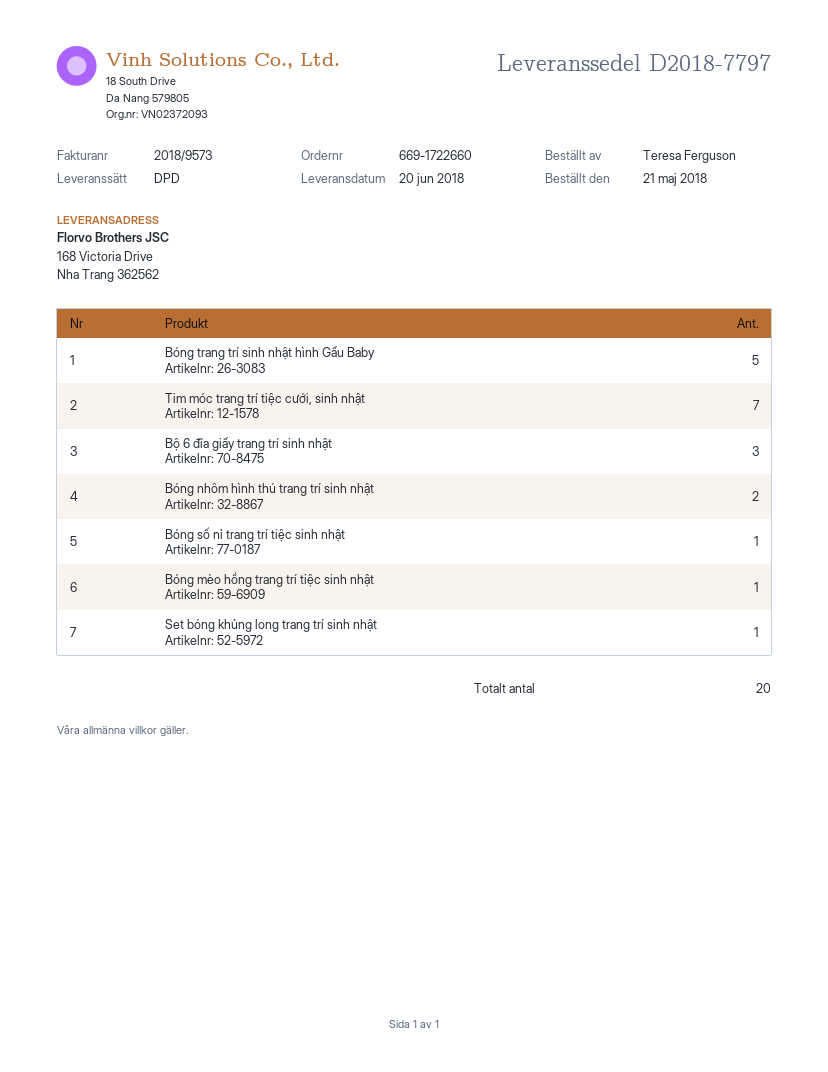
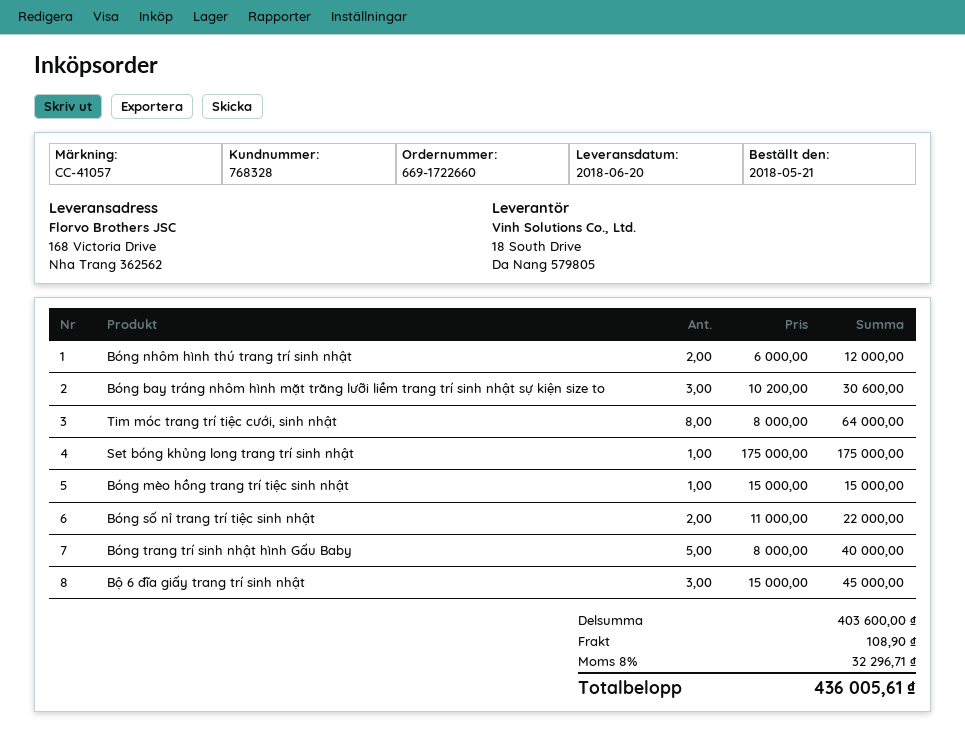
Tim móc trang trí tiệc cưới, sinh nhật: 7 -> 8
Bóng số nỉ trang trí tiệc sinh nhật: 1 -> 2
Bóng bay tráng nhôm hình mặt trăng lưỡi liềm trang trí sinh nhật sự kiện size to: none -> 3

